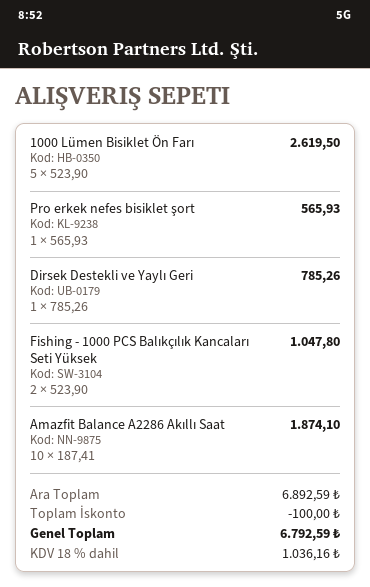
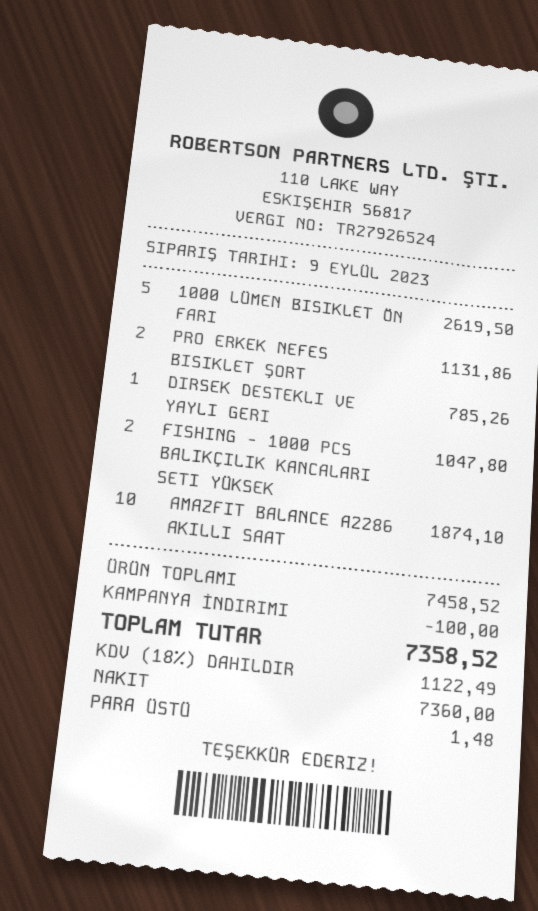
Pro erkek nefes bisiklet şort: 1 for 565.93 -> 2 for 1131.86
subtotal: 6892.59 -> 7458.52
tax: 18% = 1036.16 -> 18% = 1122.49
total: 6792.59 -> 7358.52

